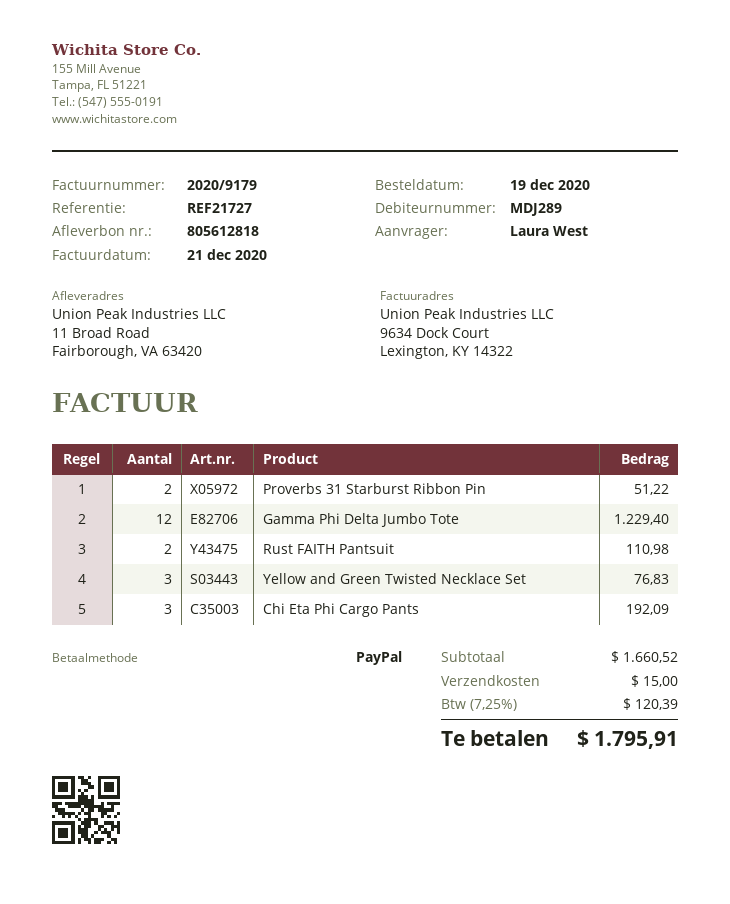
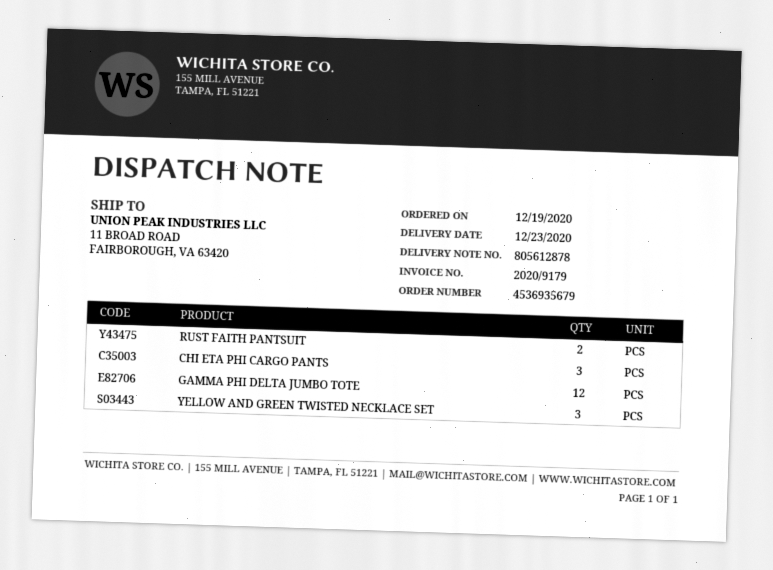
delivery note number: 805612818 -> 805612878
Proverbs 31 Starburst Ribbon Pin: 2 -> none

